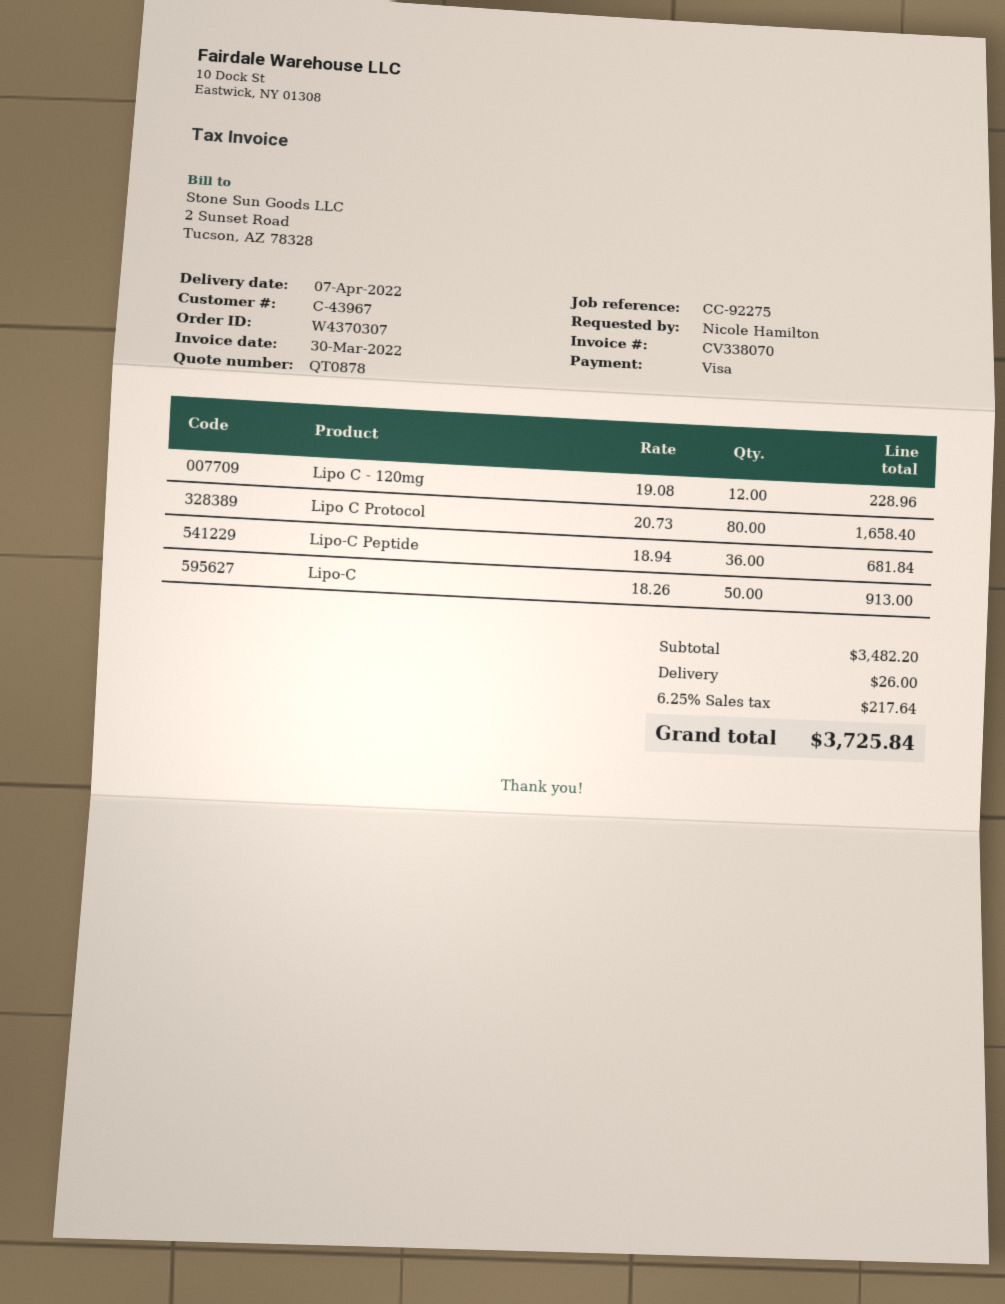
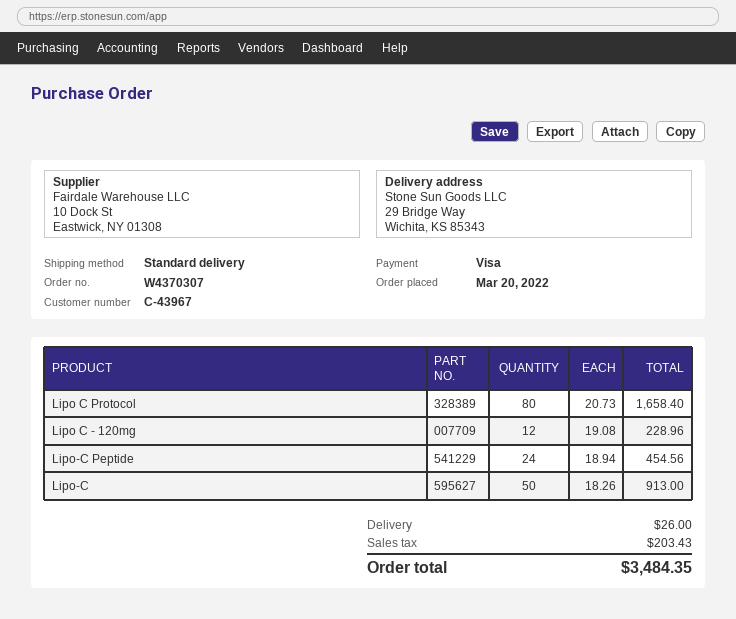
Lipo-C Peptide: 36 x 18.94 = 681.84 -> 24 x 18.94 = 454.56
tax: 217.64 -> 203.43
total: 3725.84 -> 3484.35

